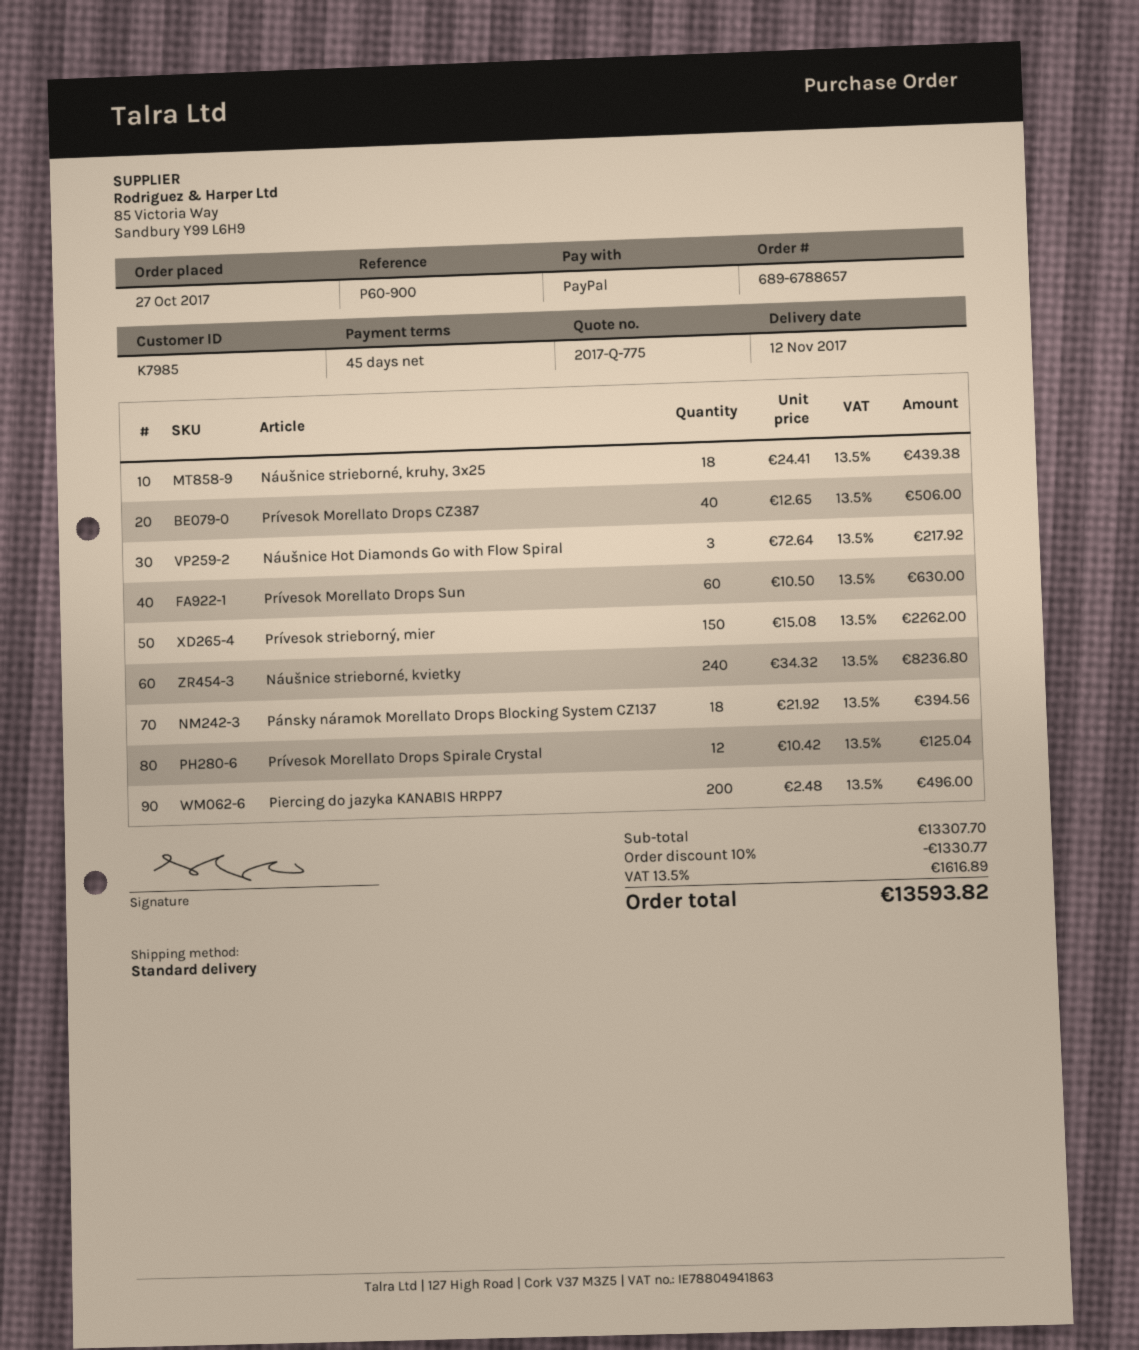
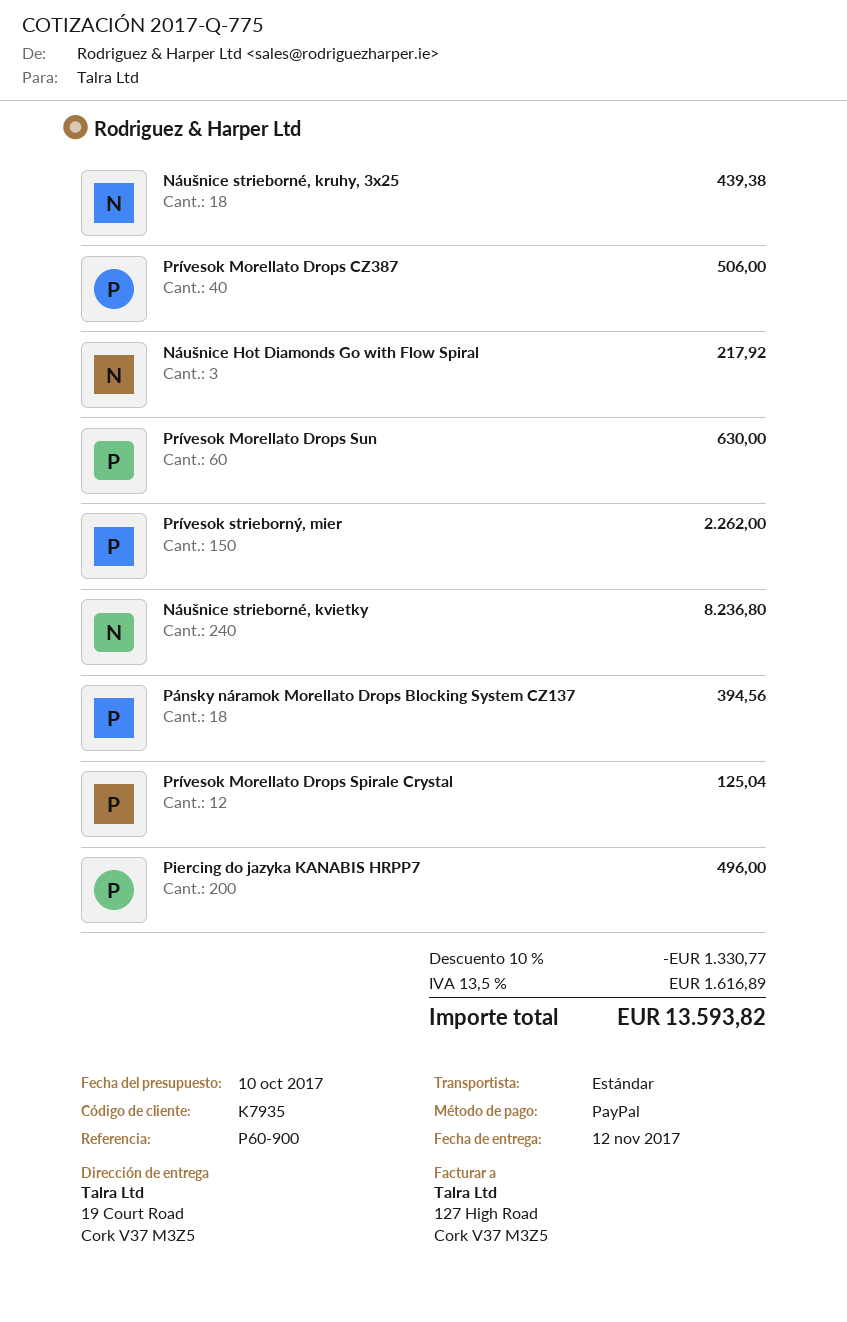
customer number: K7985 -> K7935

